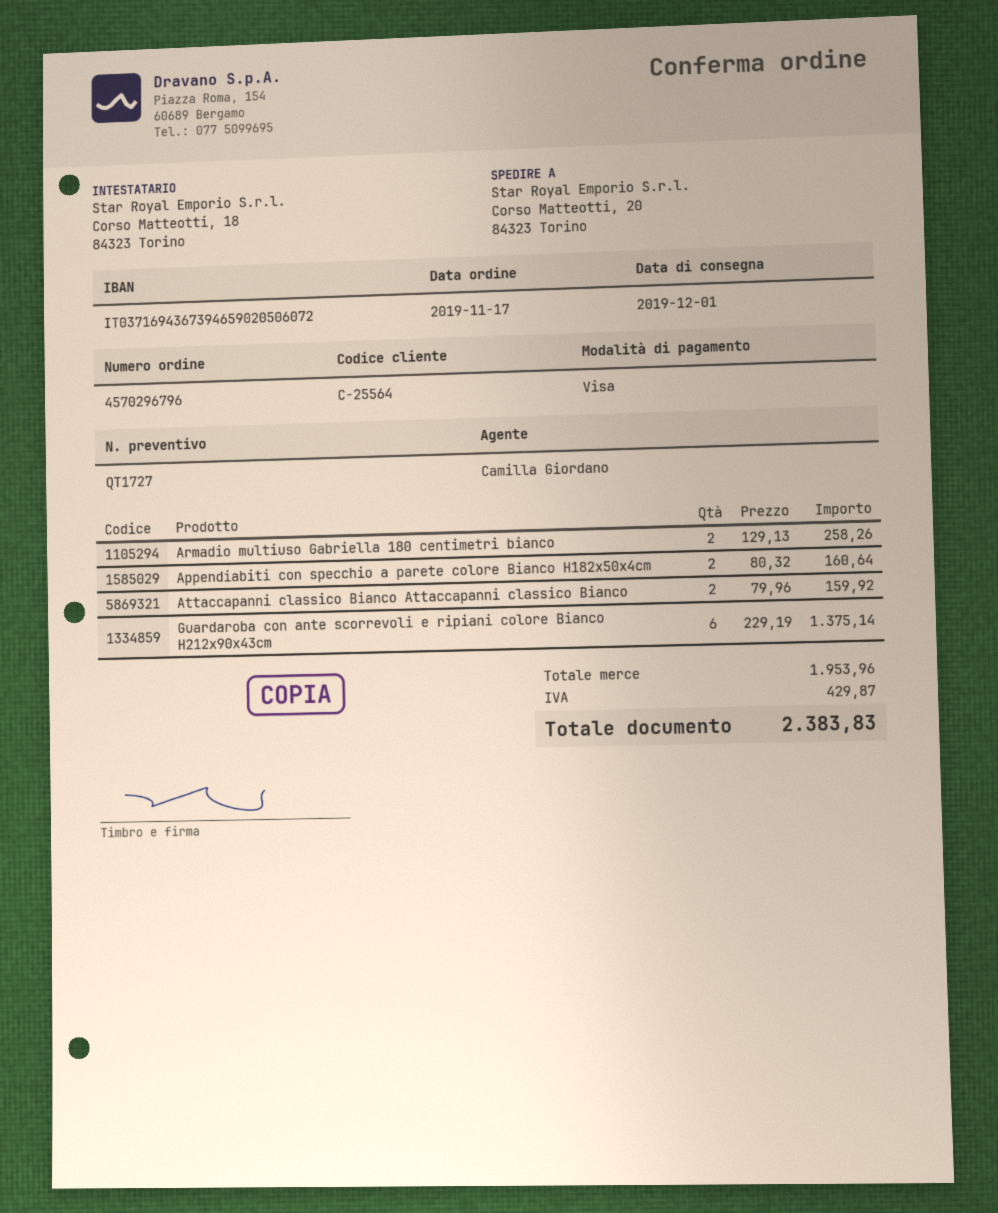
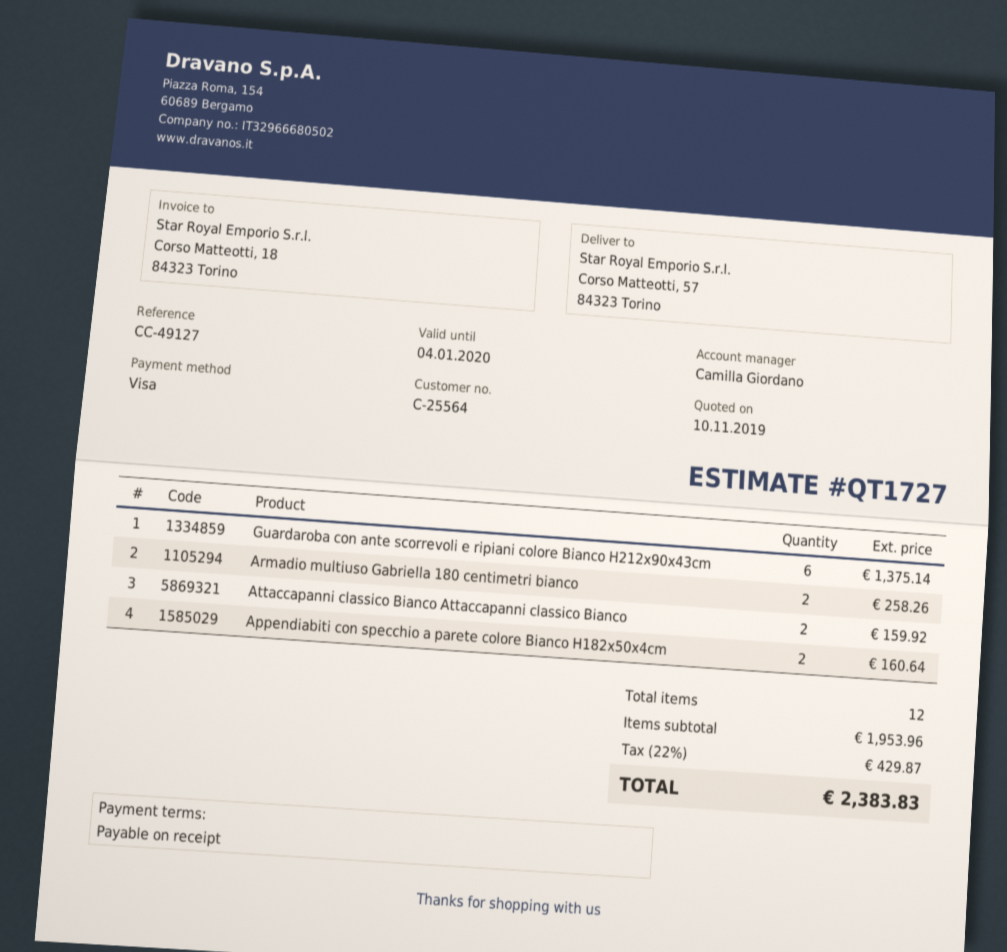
ship to: Corso Matteotti, 20, 84323 Torino -> Corso Matteotti, 57, 84323 Torino

